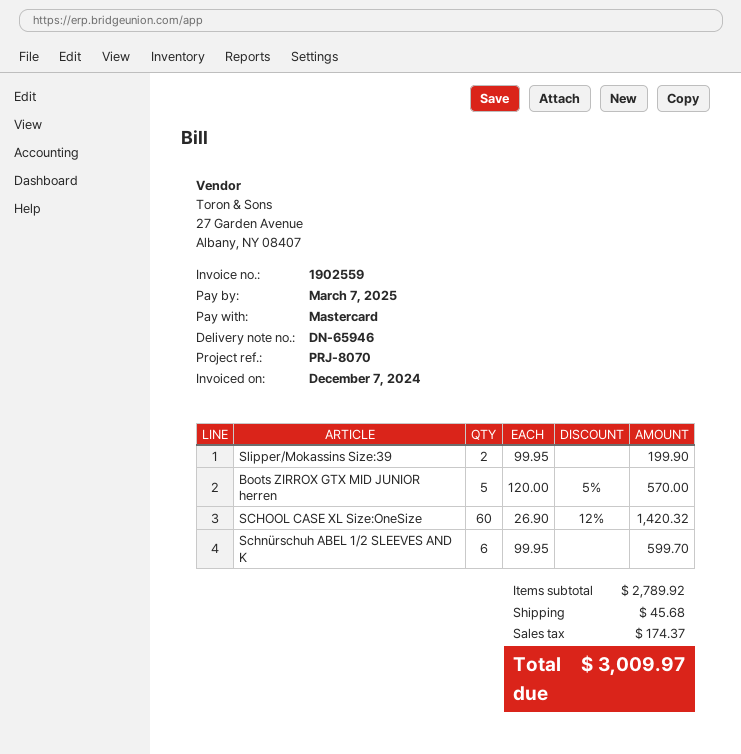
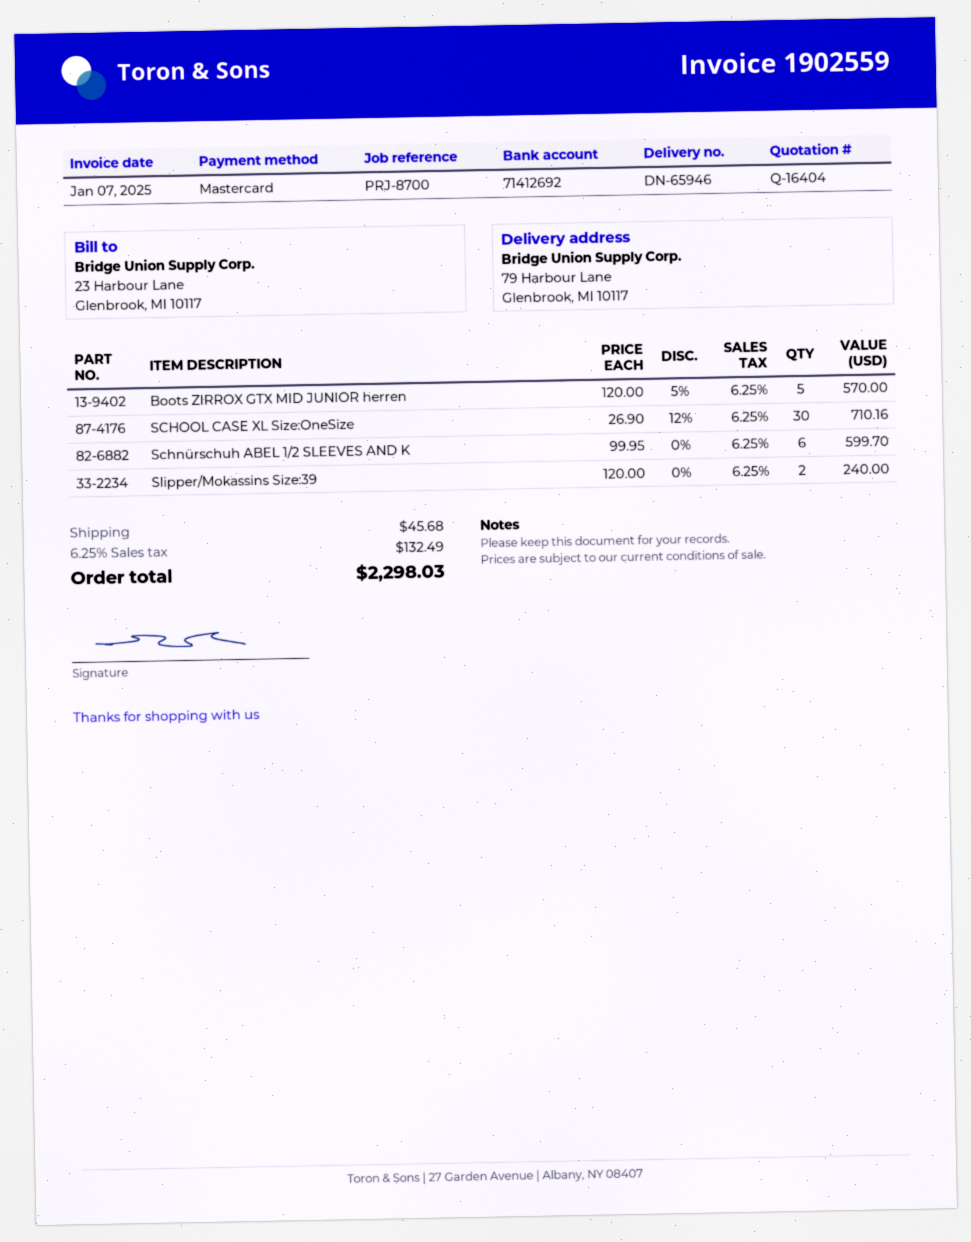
invoice date: 2024-12-07 -> 2025-01-07
reference: PRJ-8070 -> PRJ-8700
Slipper/Mokassins Size:39: 2 x 99.95 = 199.90 -> 2 x 120.00 = 240.00
SCHOOL CASE XL Size:OneSize: 60 x 26.90 - 12% = 1420.32 -> 30 x 26.90 - 12% = 710.16
tax: 174.37 -> 132.49
total: 3009.97 -> 2298.03

